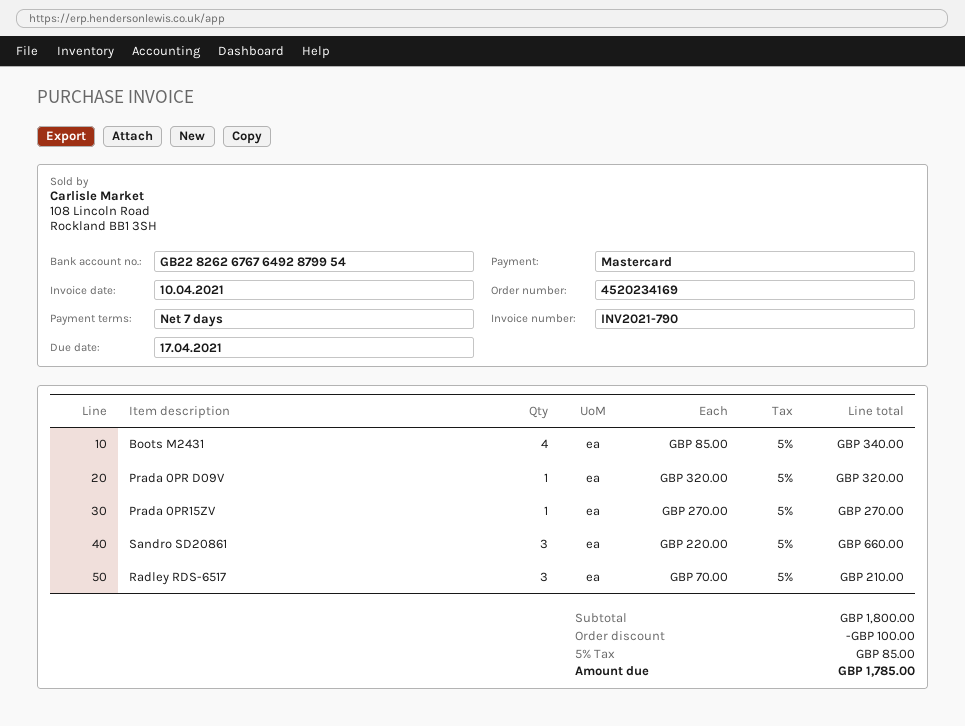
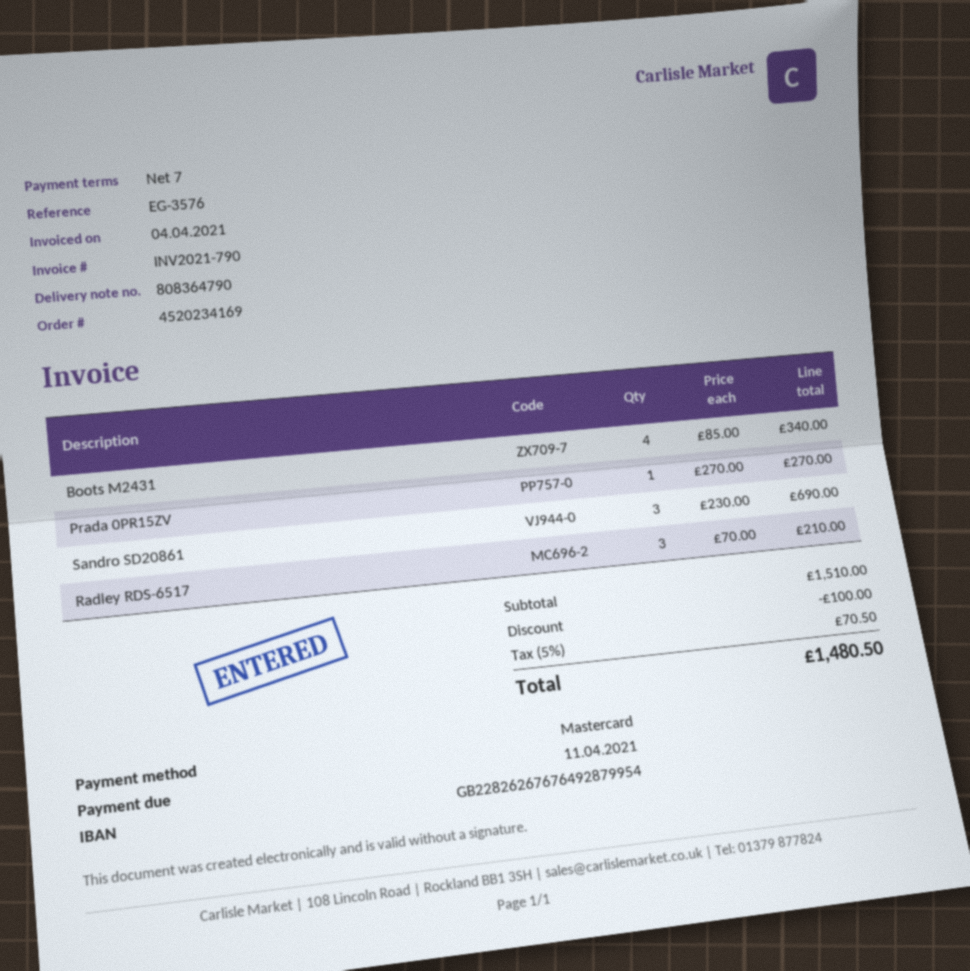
invoice date: 2021-04-10 -> 2021-04-04
due date: 2021-04-17 -> 2021-04-11
Prada 0PR D09V: 1 x 320.00 = 320.00 -> none
Sandro SD20861: 3 x 220.00 = 660.00 -> 3 x 230.00 = 690.00
subtotal: 1800.00 -> 1510.00
tax: 5% = 85.00 -> 5% = 70.50
total: 1785.00 -> 1480.50

